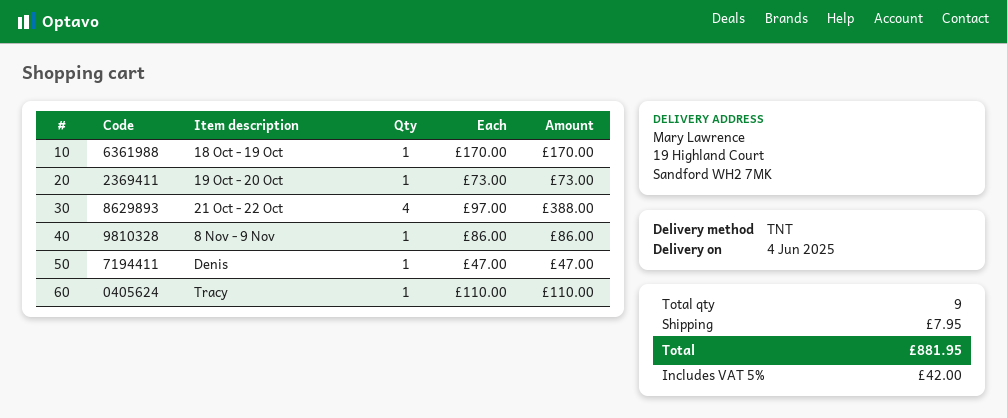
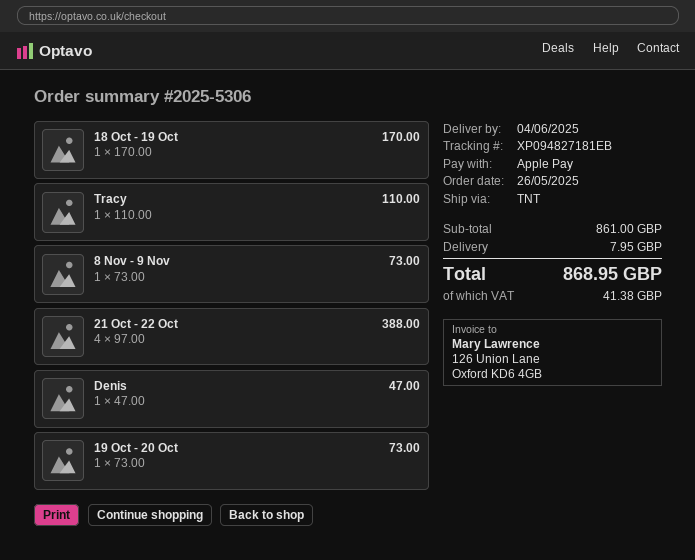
8 Nov - 9 Nov: 1 x 86.00 = 86.00 -> 1 x 73.00 = 73.00
tax: 42.00 -> 41.38
total: 881.95 -> 868.95

